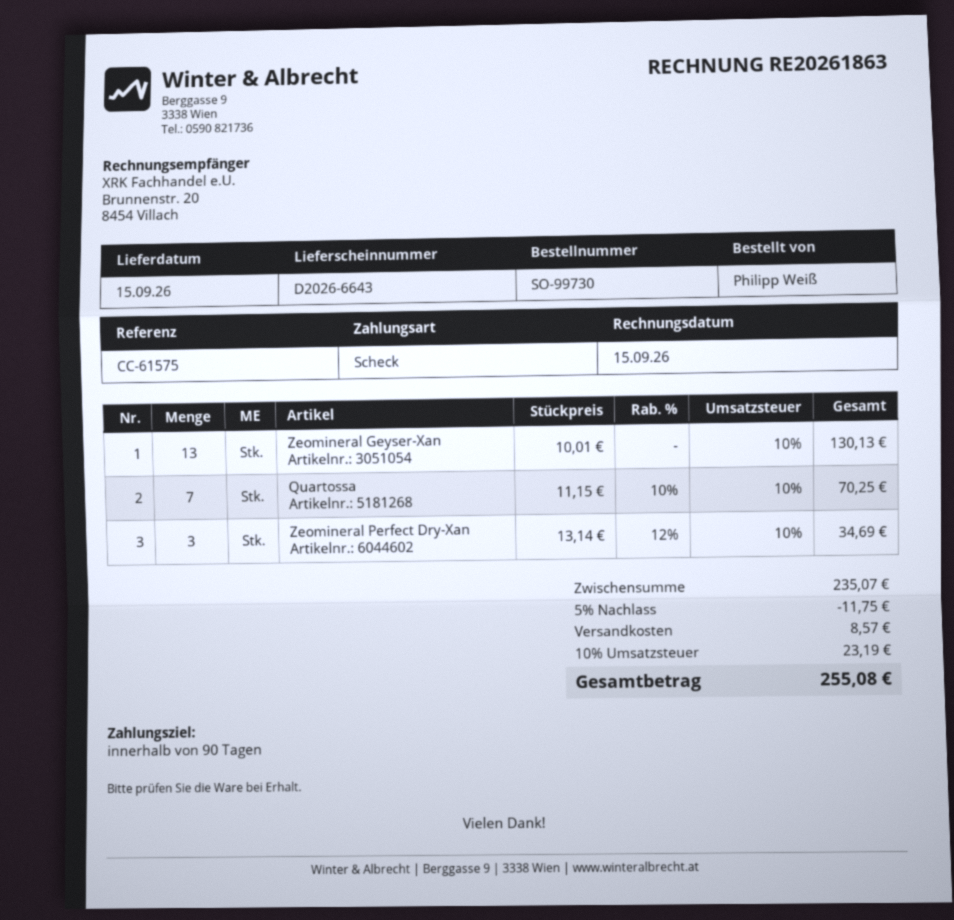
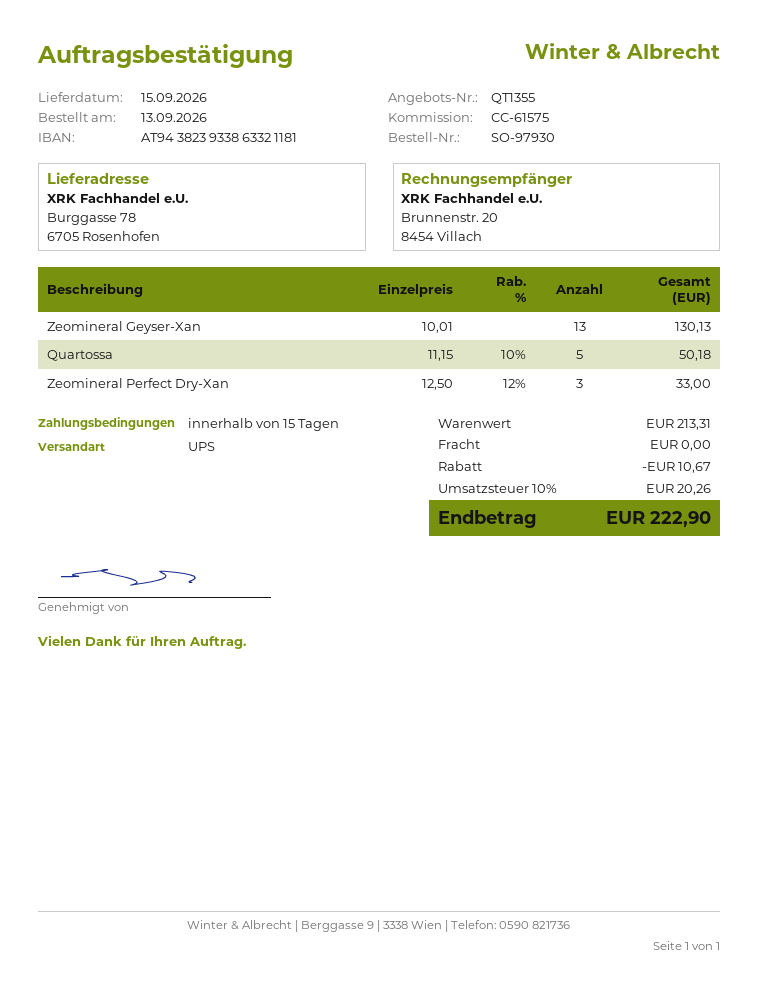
order number: SO-99730 -> SO-97930
payment terms: 90 days -> 15 days
Quartossa: 7 x 11.15 - 10% = 70.25 -> 5 x 11.15 - 10% = 50.18
Zeomineral Perfect Dry-Xan: 3 x 13.14 - 12% = 34.69 -> 3 x 12.50 - 12% = 33.00
subtotal: 235.07 -> 213.31
discount: 11.75 -> 10.67
shipping: 8.57 -> 0.00
tax: 10% = 23.19 -> 10% = 20.26
total: 255.08 -> 222.90

